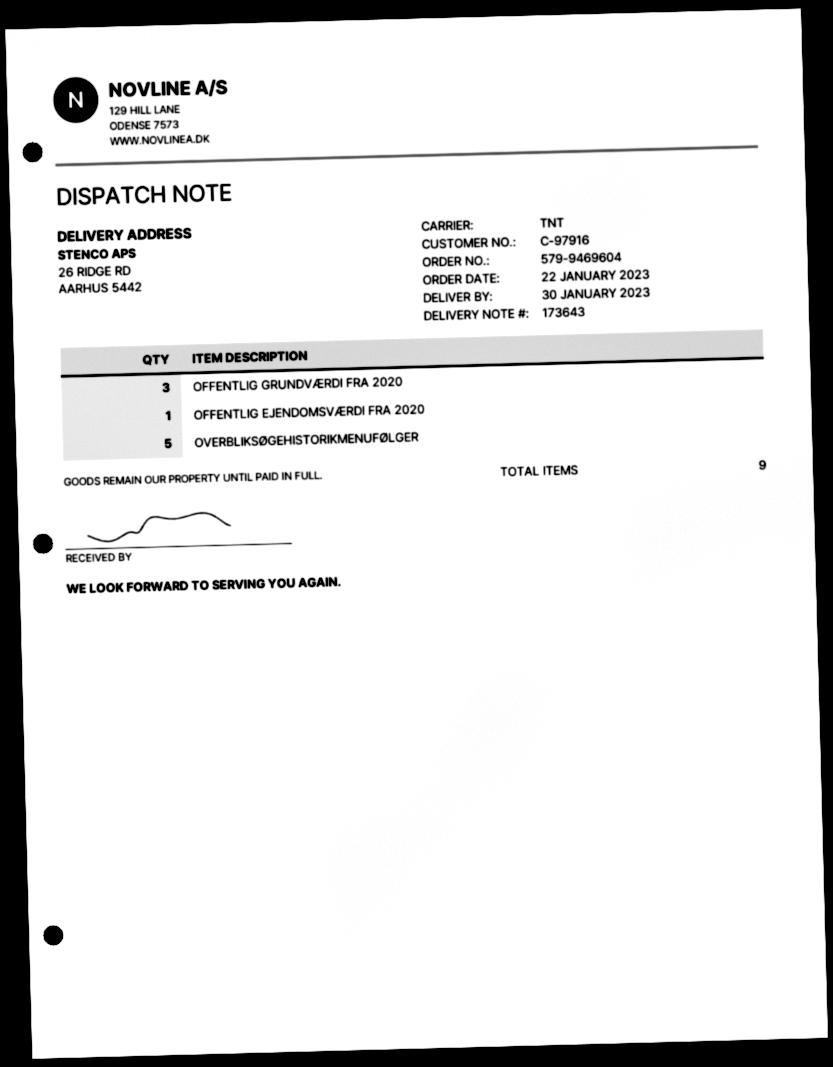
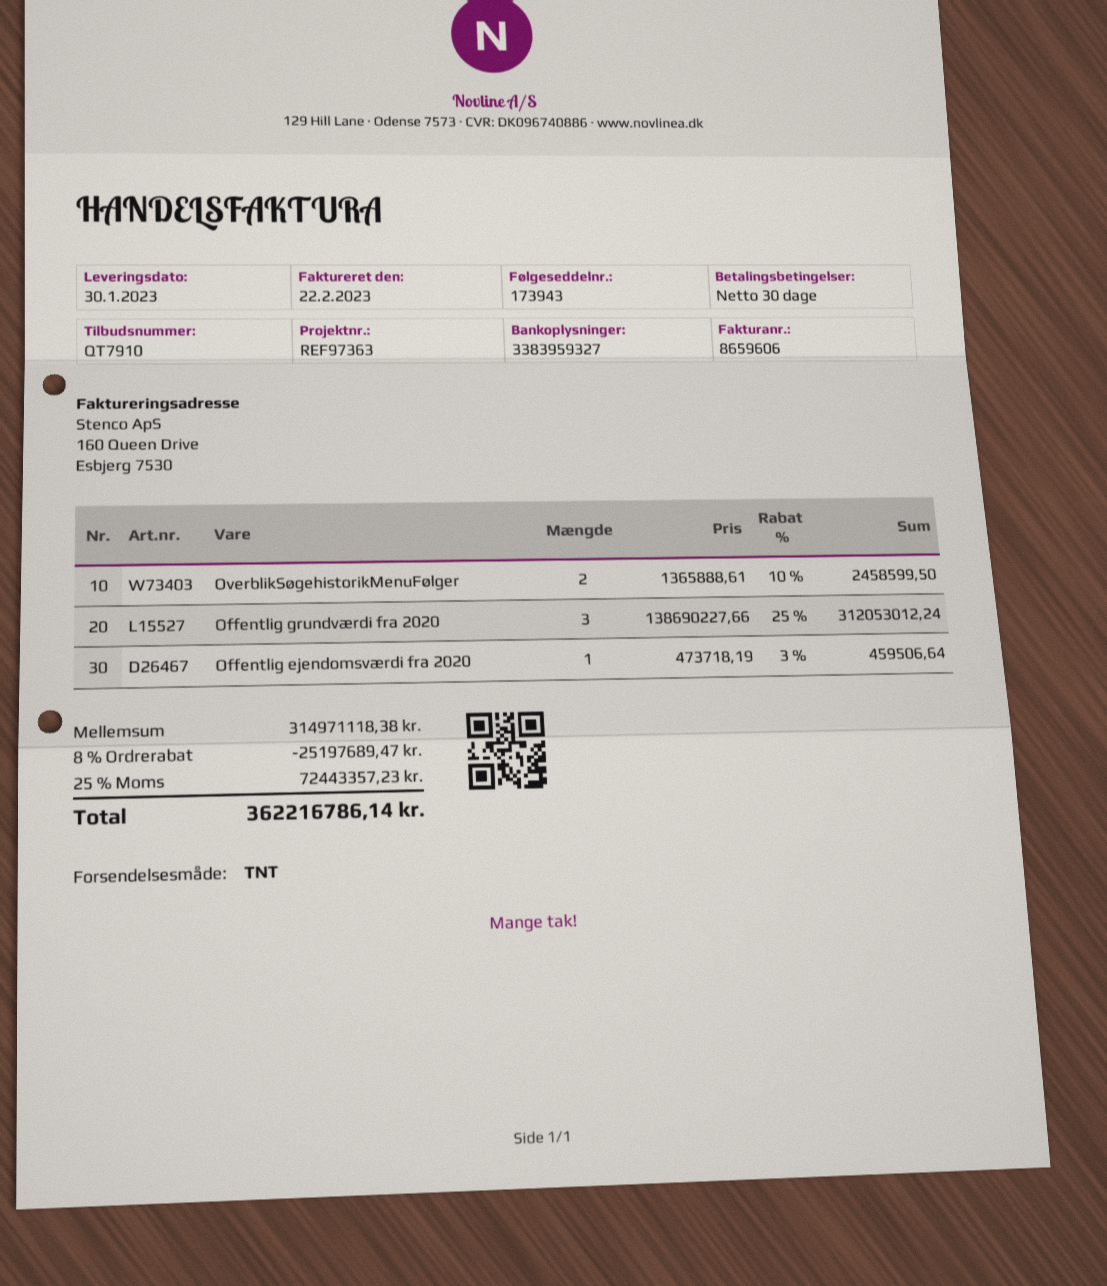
delivery note number: 173643 -> 173943
OVERBLIKSØGEHISTORIKMENUFØLGER: 5 -> 2

